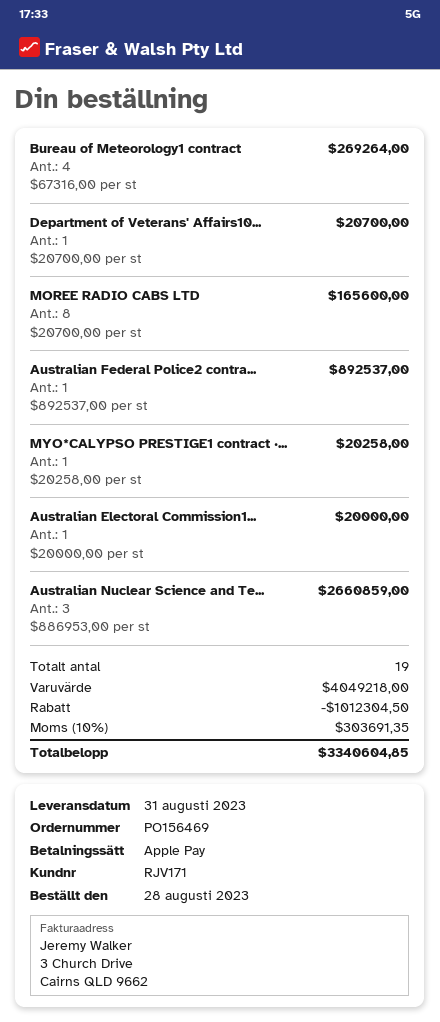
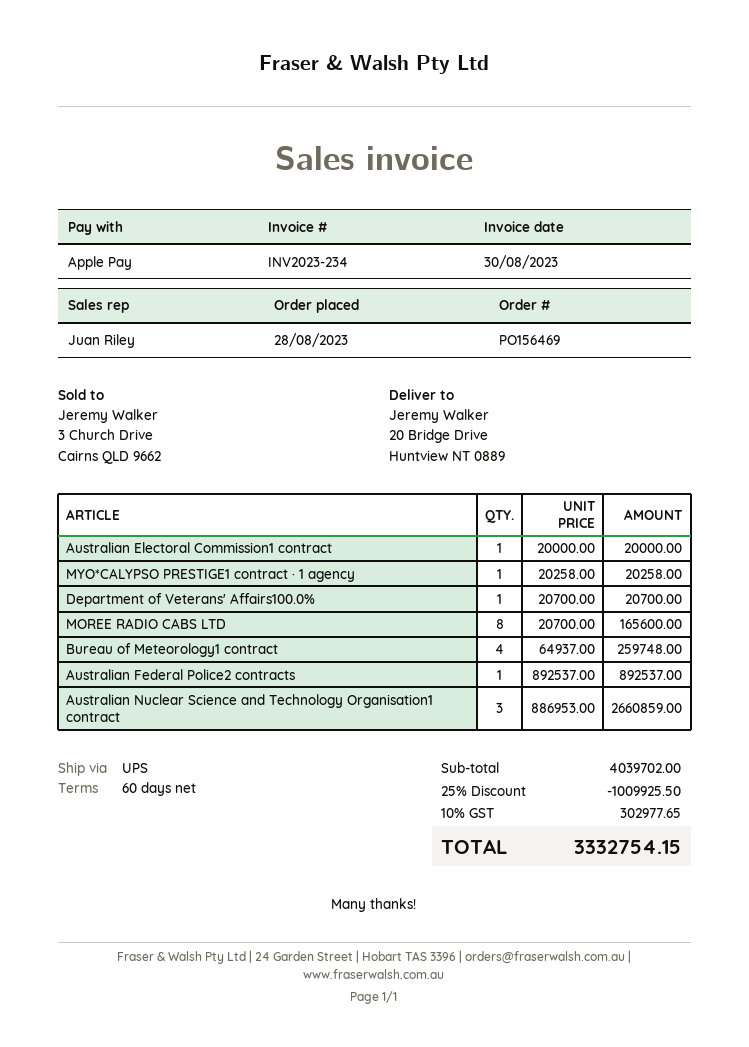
Bureau of Meteorology1 contract: 4 x 67316.00 = 269264.00 -> 4 x 64937.00 = 259748.00
subtotal: 4049218.00 -> 4039702.00
discount: 1012304.50 -> 1009925.50
tax: 10% = 303691.35 -> 10% = 302977.65
total: 3340604.85 -> 3332754.15

